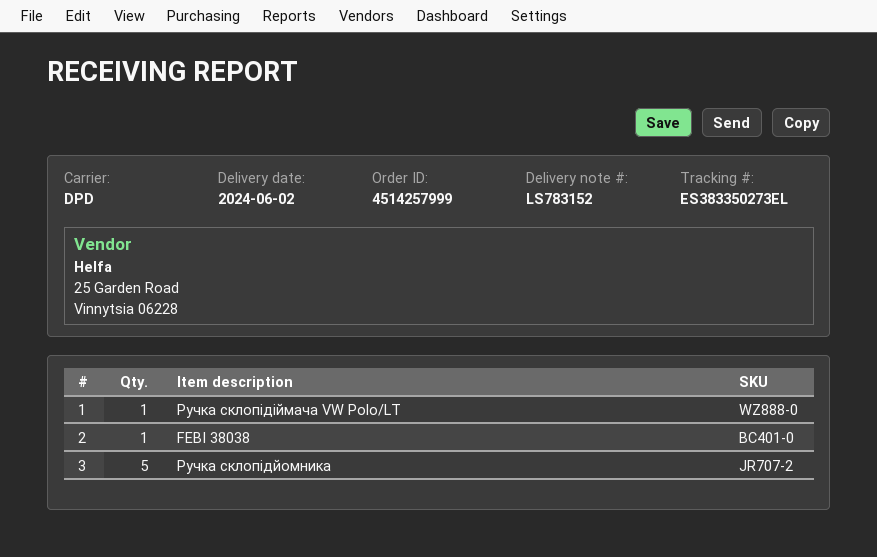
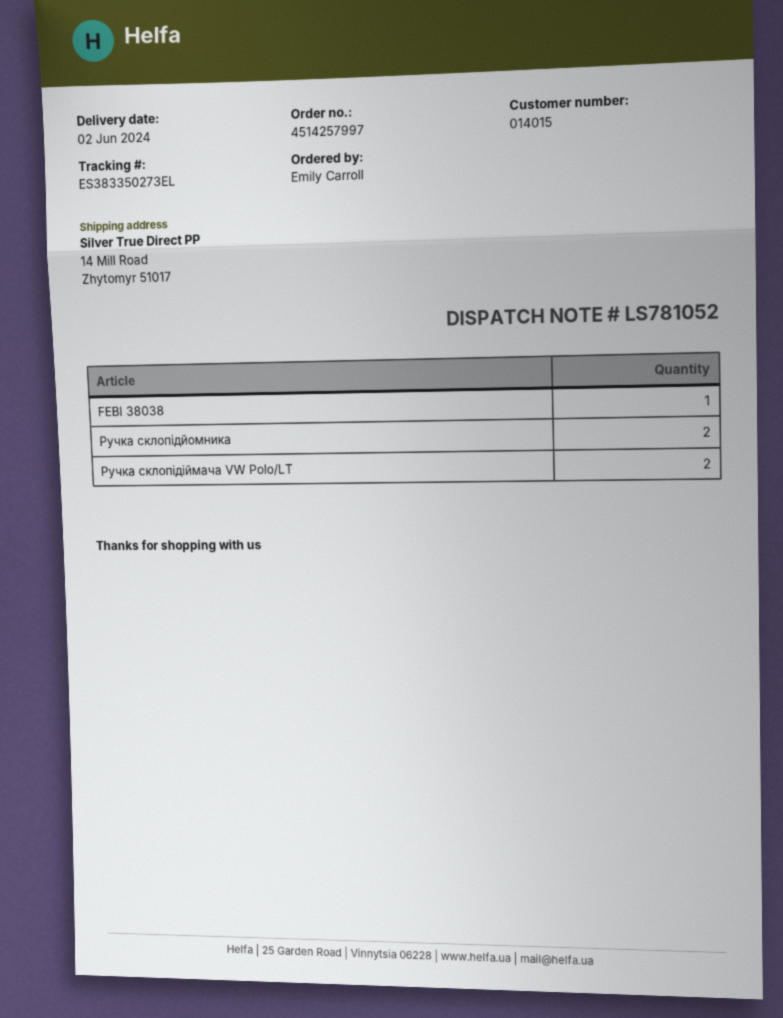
order number: 4514257999 -> 4514257997
delivery note number: LS783152 -> LS781052
Ручка склопідіймача VW Polo/LT: 1 -> 2
Ручка склопідйомника: 5 -> 2

